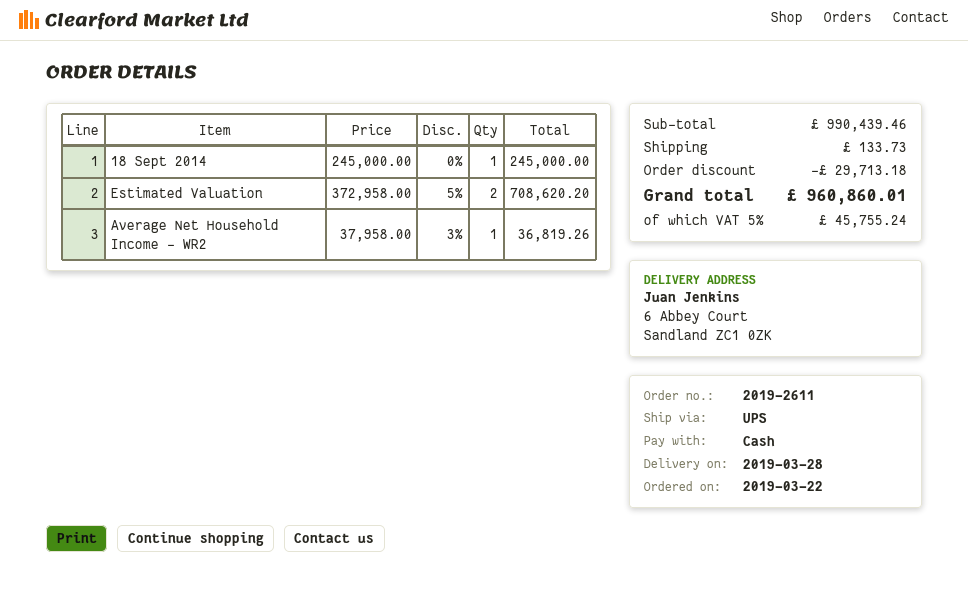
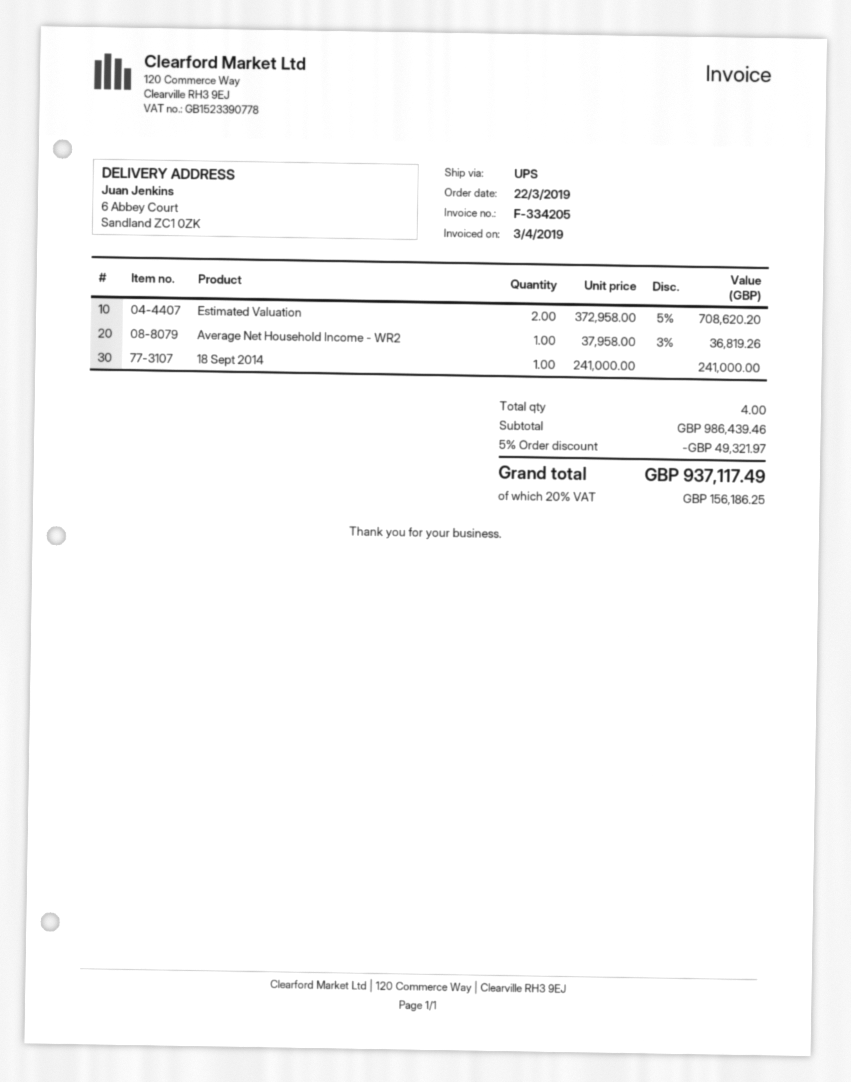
18 Sept 2014: 1 x 245000.00 = 245000.00 -> 1 x 241000.00 = 241000.00
subtotal: 990439.46 -> 986439.46
discount: 29713.18 -> 49321.97
shipping: 133.73 -> none
tax: 5% = 45755.24 -> 20% = 156186.25
total: 960860.01 -> 937117.49

